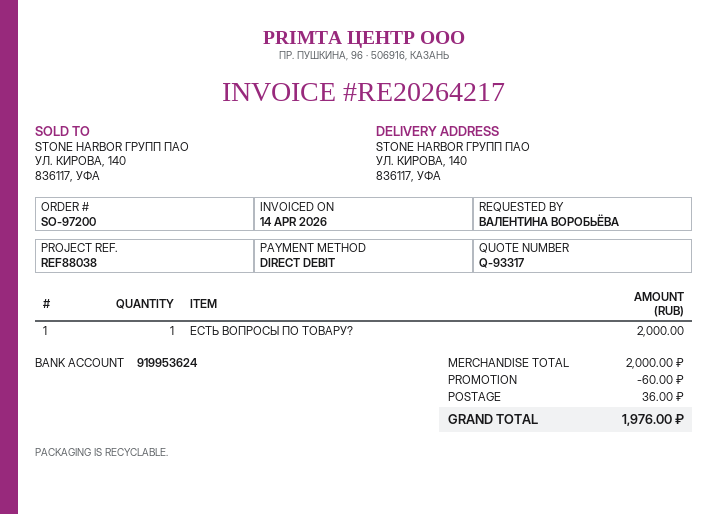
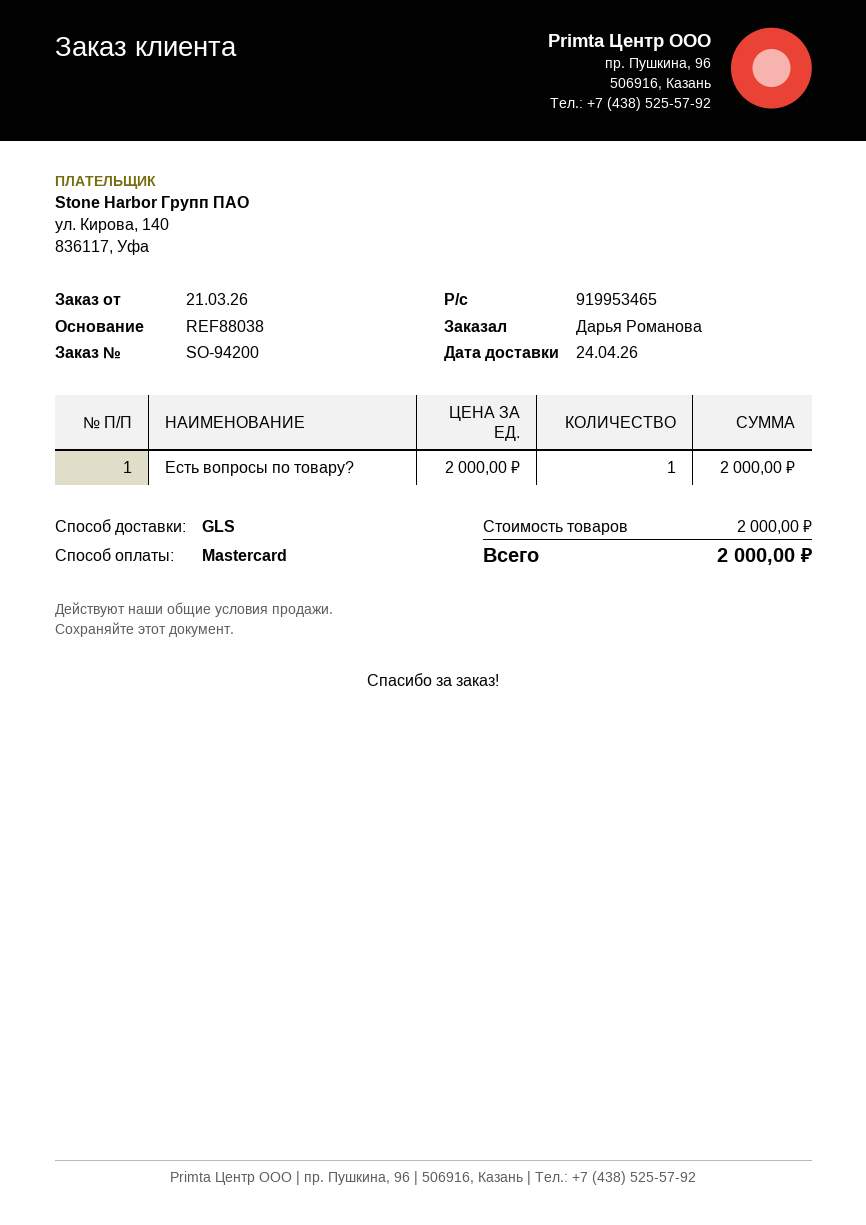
order number: SO-97200 -> SO-94200
ordered by: ВАЛЕНТИНА ВОРОБЬЁВА -> Дарья Романова
payment method: direct debit -> Mastercard
bank account: 919953624 -> 919953465
discount: 60.00 -> none
shipping: 36.00 -> none
total: 1976.00 -> 2000.00

